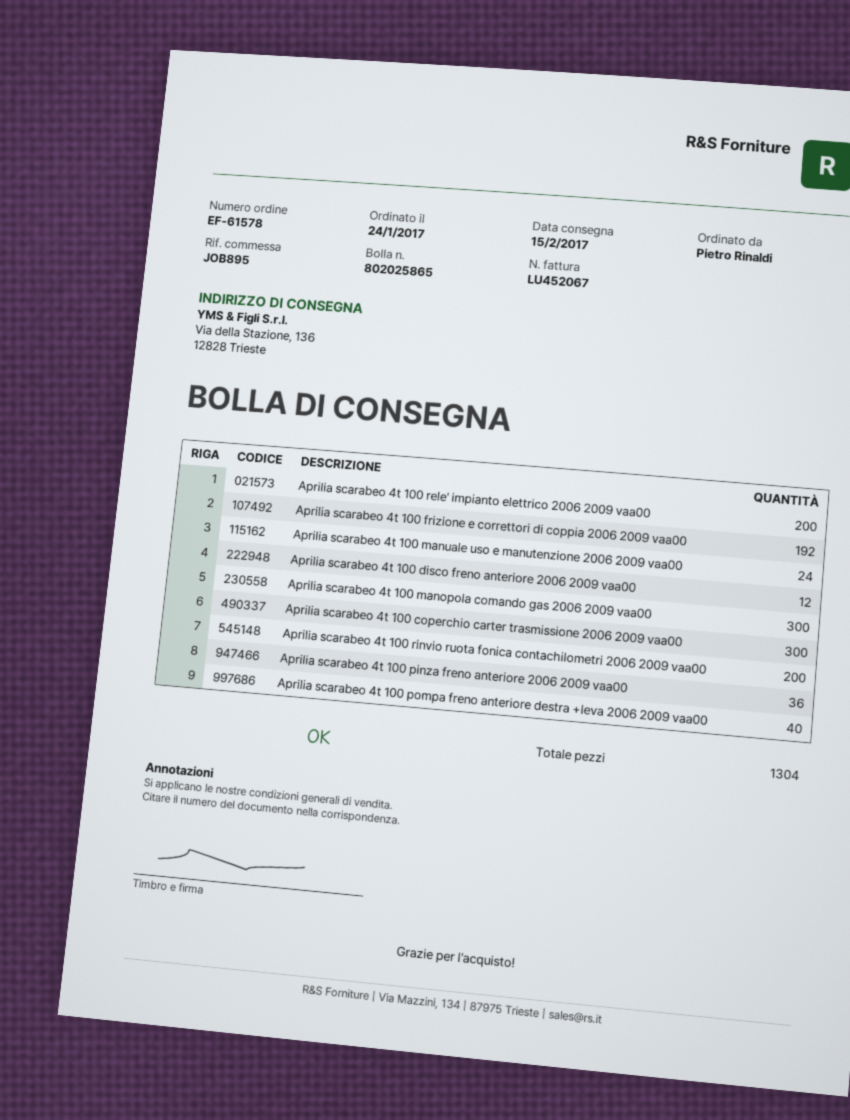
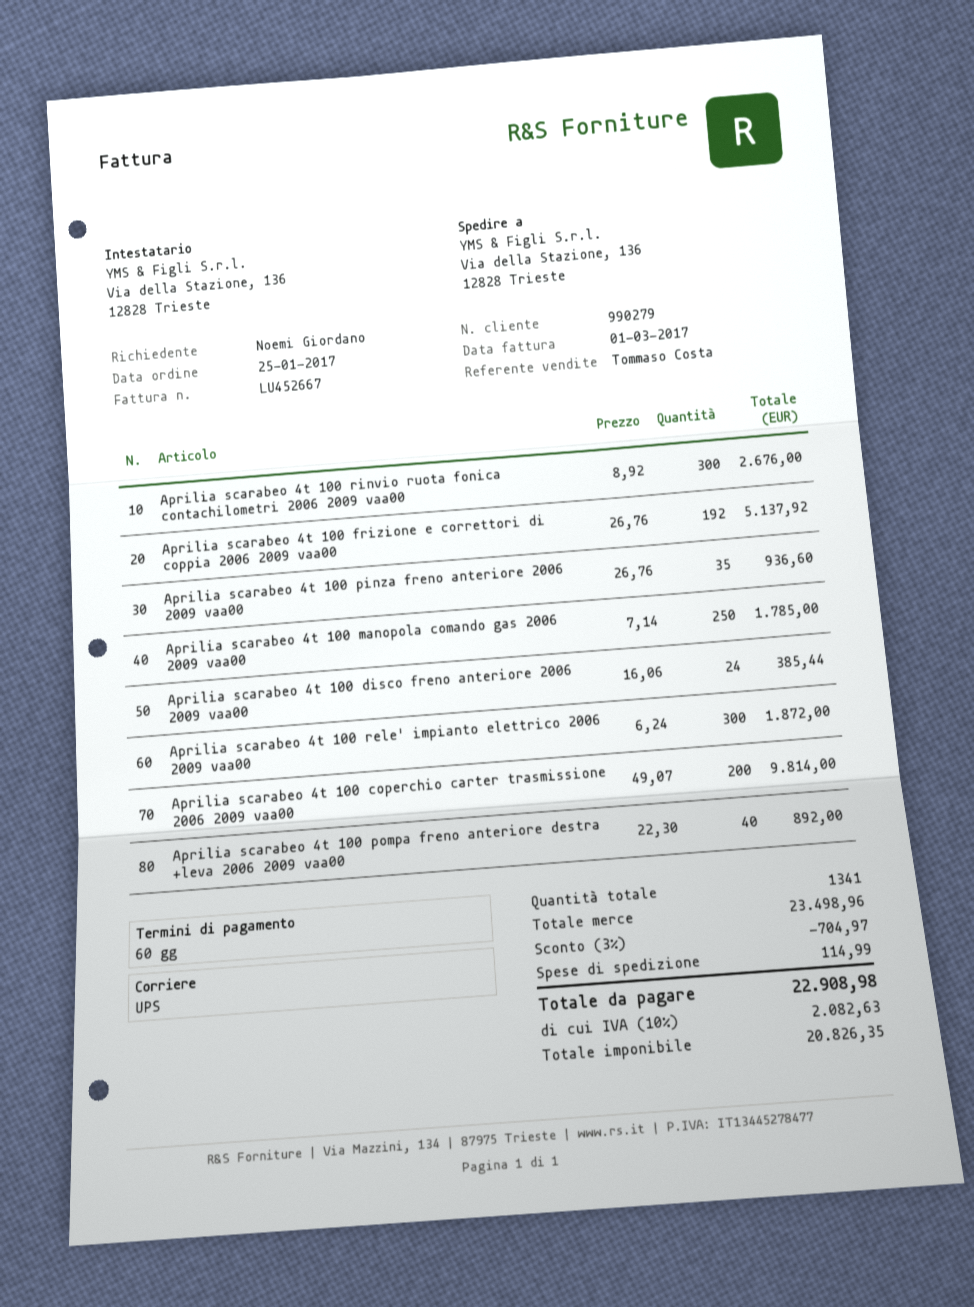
order date: 2017-01-24 -> 2017-01-25
invoice number: LU452067 -> LU452667
ordered by: Pietro Rinaldi -> Noemi Giordano
Aprilia scarabeo 4t 100 rele' impianto elettrico 2006 2009 vaa00: 200 -> 300
Aprilia scarabeo 4t 100 manuale uso e manutenzione 2006 2009 vaa00: 24 -> none
Aprilia scarabeo 4t 100 disco freno anteriore 2006 2009 vaa00: 12 -> 24
Aprilia scarabeo 4t 100 manopola comando gas 2006 2009 vaa00: 300 -> 250
Aprilia scarabeo 4t 100 coperchio carter trasmissione 2006 2009 vaa00: 300 -> 200
Aprilia scarabeo 4t 100 rinvio ruota fonica contachilometri 2006 2009 vaa00: 200 -> 300
Aprilia scarabeo 4t 100 pinza freno anteriore 2006 2009 vaa00: 36 -> 35
total quantity: 1304 -> 1341

